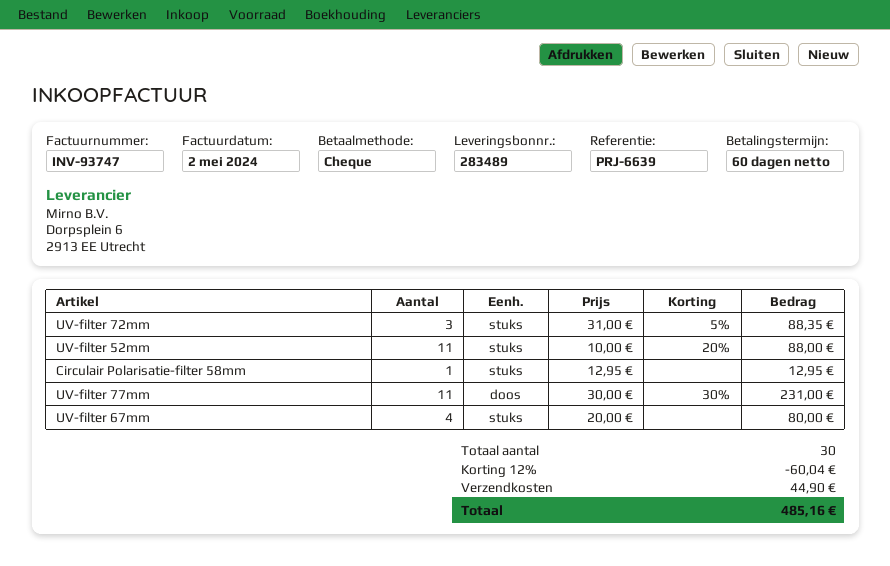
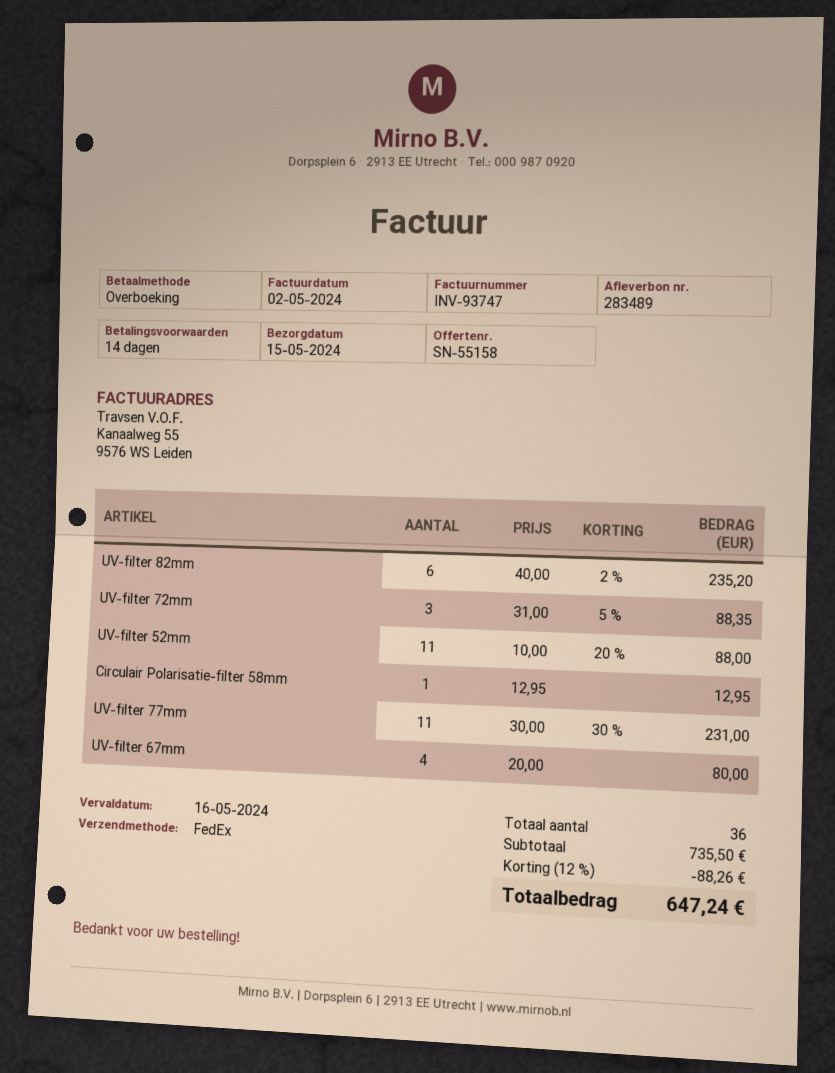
payment terms: 60 days -> 14 days
payment method: cheque -> bank transfer
UV-filter 82mm: none -> 6 x 40.00 - 2% = 235.20
total quantity: 30 -> 36
discount: 12% = 60.04 -> 12% = 88.26
shipping: 44.90 -> none
total: 485.16 -> 647.24

